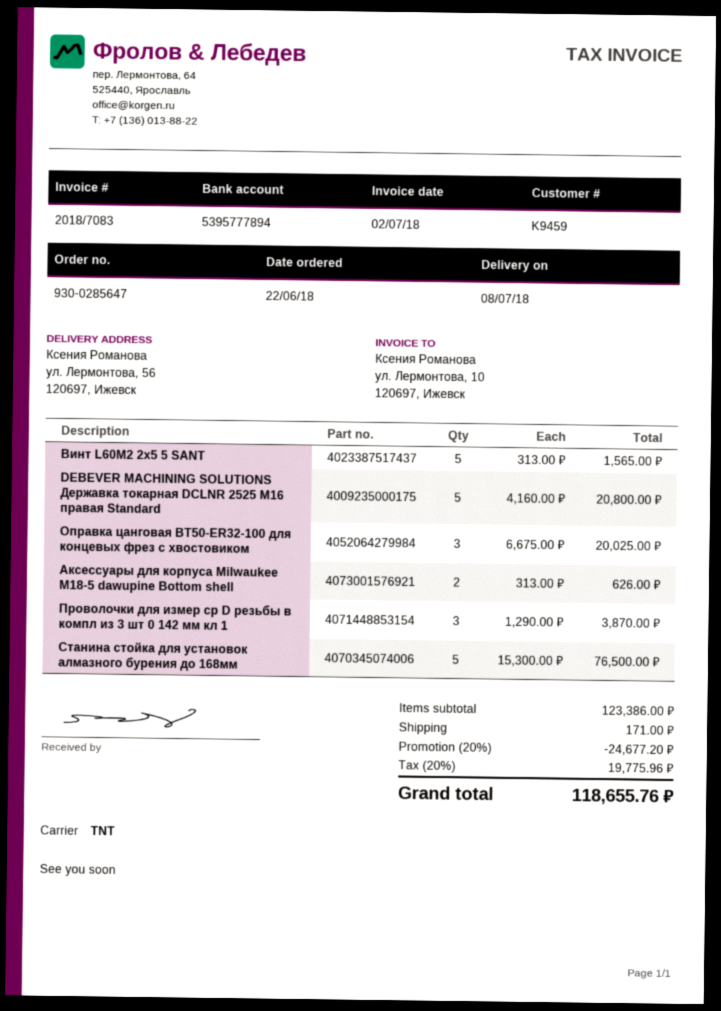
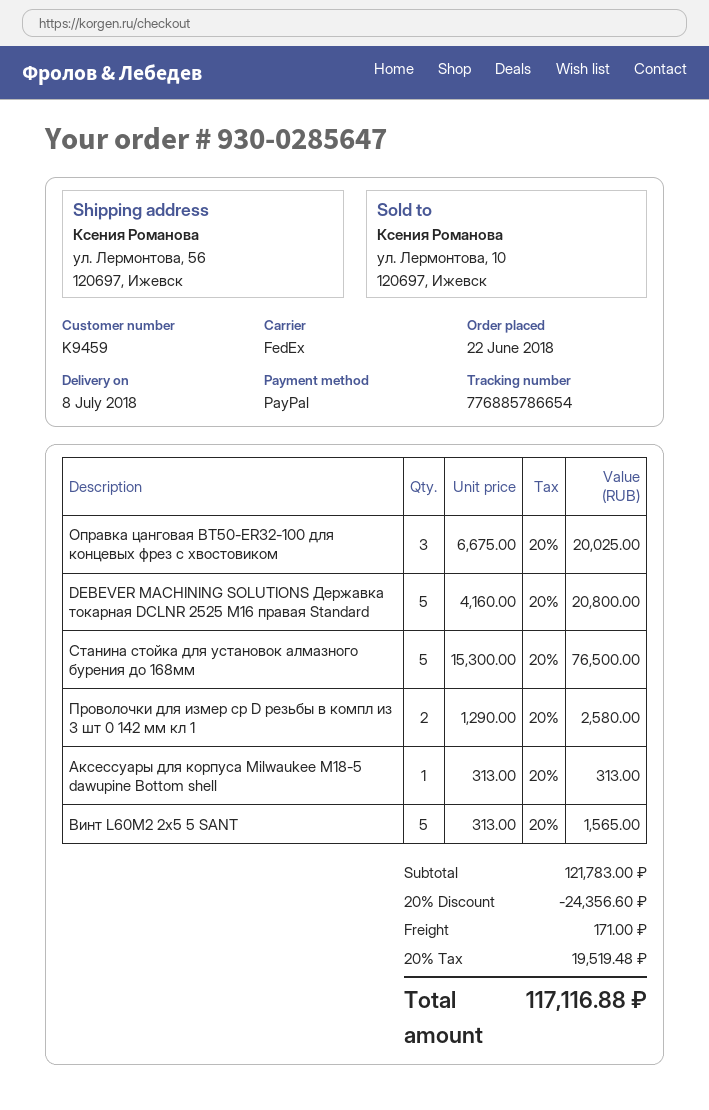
shipping method: TNT -> FedEx
Аксессуары для корпуса Milwaukee M18-5 dawupine Bottom shell: 2 x 313.00 = 626.00 -> 1 x 313.00 = 313.00
Проволочки для измер ср D резьбы в компл из 3 шт 0 142 мм кл 1: 3 x 1290.00 = 3870.00 -> 2 x 1290.00 = 2580.00
subtotal: 123386.00 -> 121783.00
discount: 20% = 24677.20 -> 20% = 24356.60
tax: 20% = 19775.96 -> 20% = 19519.48
total: 118655.76 -> 117116.88

